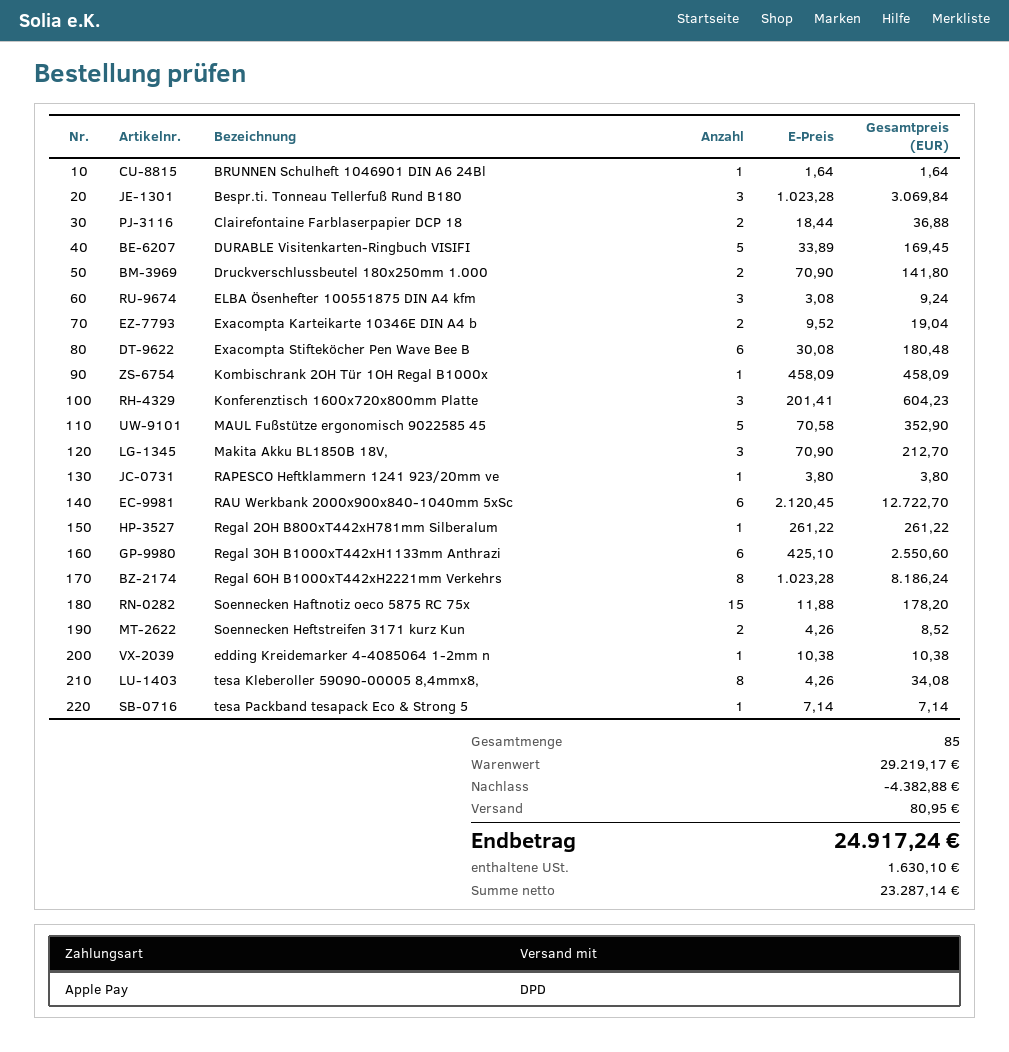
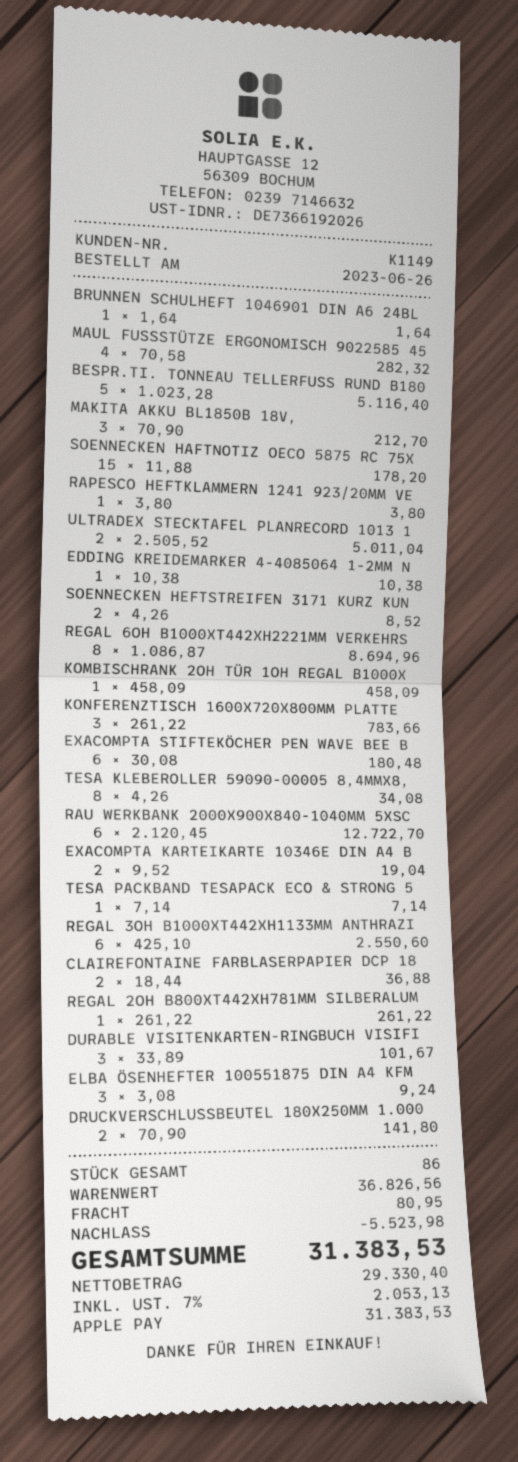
Bespr.ti. Tonneau Tellerfuß Rund B180: 3 x 1023.28 = 3069.84 -> 5 x 1023.28 = 5116.40
DURABLE Visitenkarten-Ringbuch VISIFI: 5 x 33.89 = 169.45 -> 3 x 33.89 = 101.67
Konferenztisch 1600x720x800mm Platte: 3 x 201.41 = 604.23 -> 3 x 261.22 = 783.66
MAUL Fußstütze ergonomisch 9022585 45: 5 x 70.58 = 352.90 -> 4 x 70.58 = 282.32
Regal 6OH B1000xT442xH2221mm Verkehrs: 8 x 1023.28 = 8186.24 -> 8 x 1086.87 = 8694.96
ULTRADEX STECKTAFEL PLANRECORD 1013 1: none -> 2 x 2505.52 = 5011.04
total quantity: 85 -> 86
subtotal: 29219.17 -> 36826.56
discount: 4382.88 -> 5523.98
net: 23287.14 -> 29330.40
tax: 1630.10 -> 2053.13
total: 24917.24 -> 31383.53

